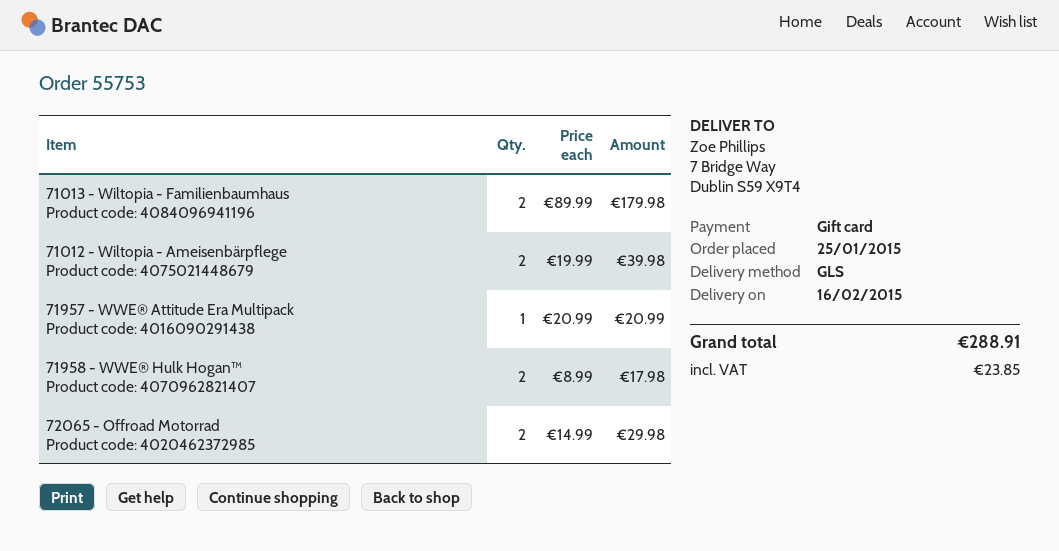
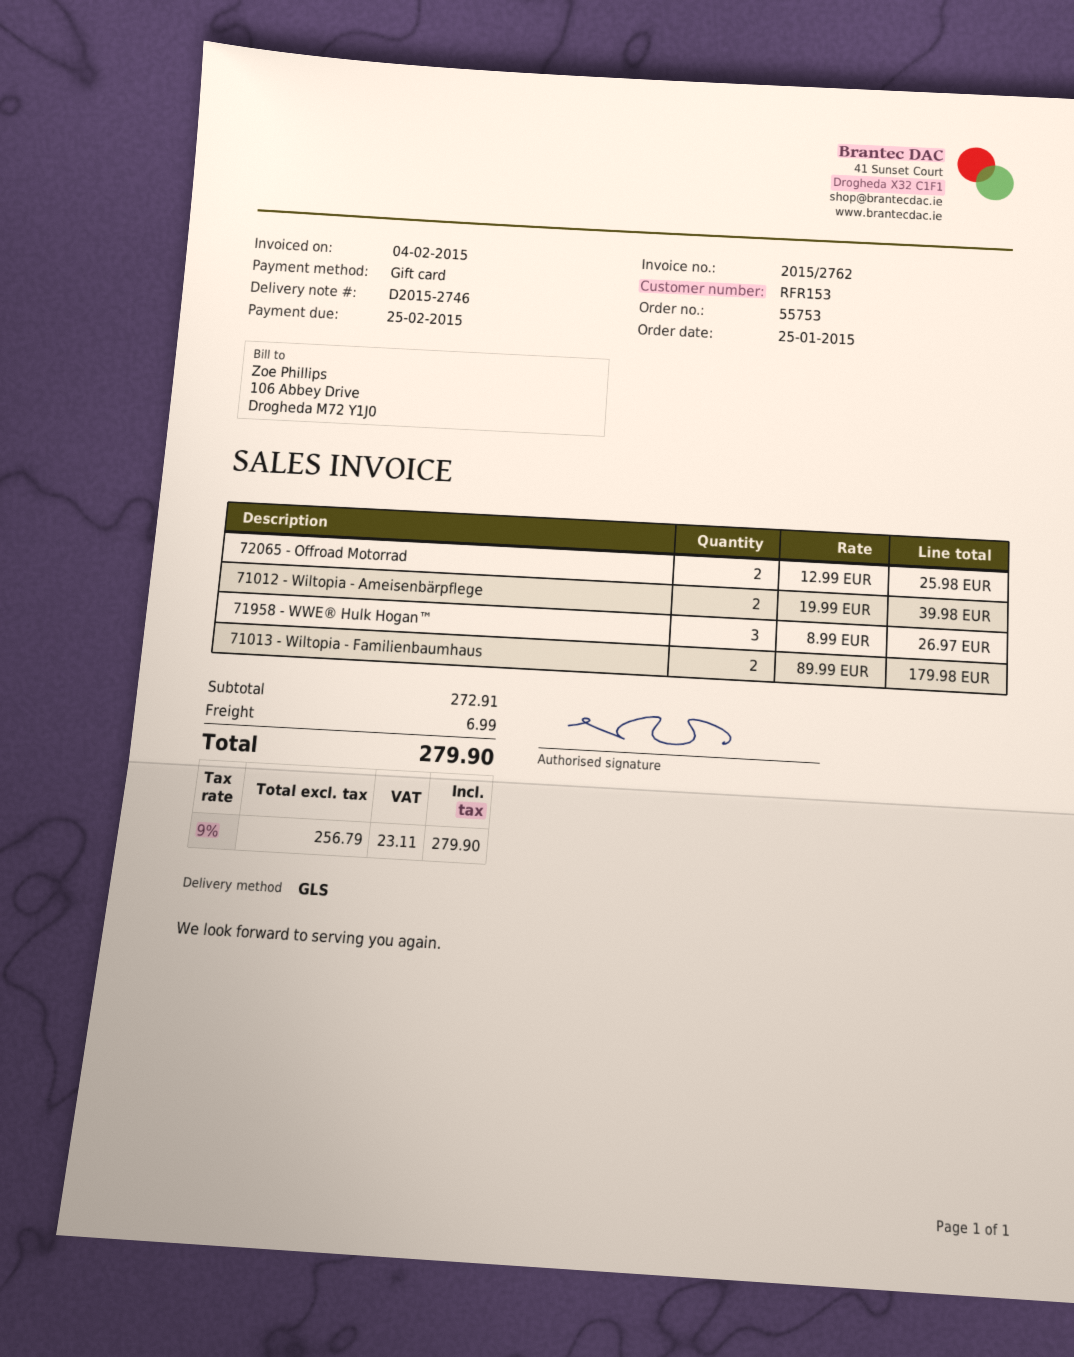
71957 - WWE® Attitude Era Multipack: 1 x 20.99 = 20.99 -> none
71958 - WWE® Hulk Hogan™: 2 x 8.99 = 17.98 -> 3 x 8.99 = 26.97
72065 - Offroad Motorrad: 2 x 14.99 = 29.98 -> 2 x 12.99 = 25.98
shipping: none -> 6.99
tax: 23.85 -> 23.11
total: 288.91 -> 279.90

